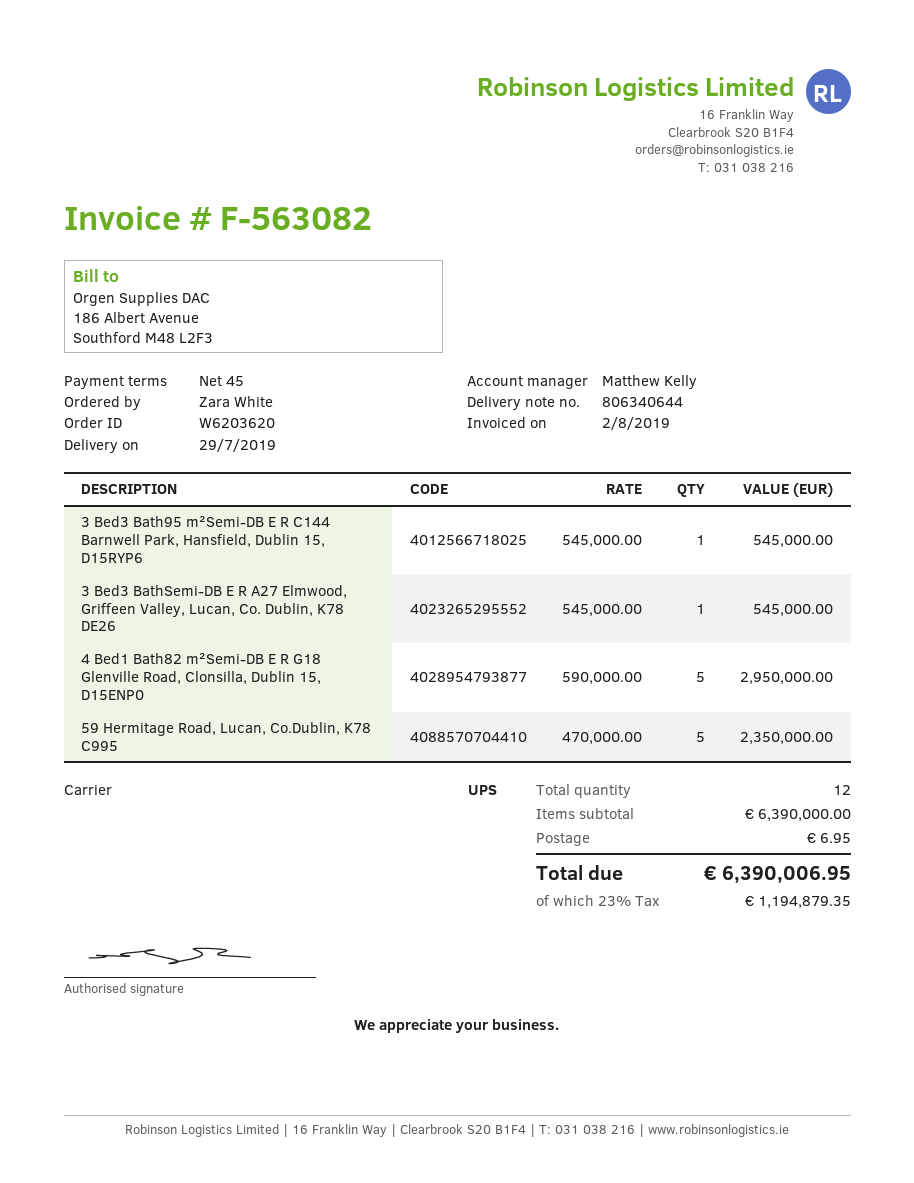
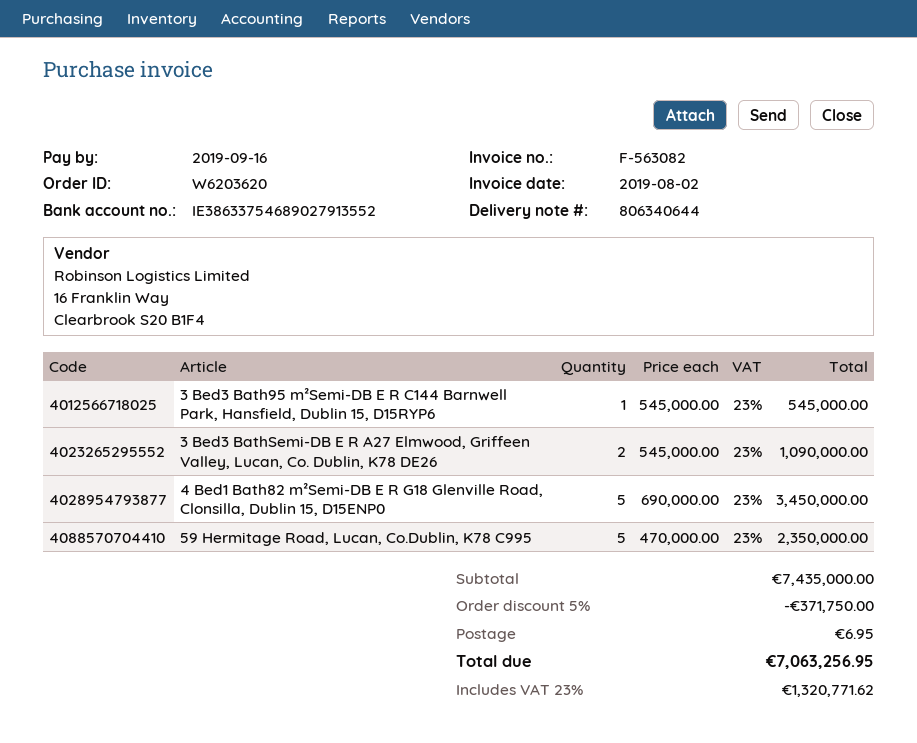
3 Bed3 BathSemi-DB E R A27 Elmwood, Griffeen Valley, Lucan, Co. Dublin, K78 DE26: 1 x 545000.00 = 545000.00 -> 2 x 545000.00 = 1090000.00
4 Bed1 Bath82 m²Semi-DB E R G18 Glenville Road, Clonsilla, Dublin 15, D15ENP0: 5 x 590000.00 = 2950000.00 -> 5 x 690000.00 = 3450000.00
subtotal: 6390000.00 -> 7435000.00
discount: none -> 5% = 371750.00
tax: 23% = 1194879.35 -> 23% = 1320771.62
total: 6390006.95 -> 7063256.95

